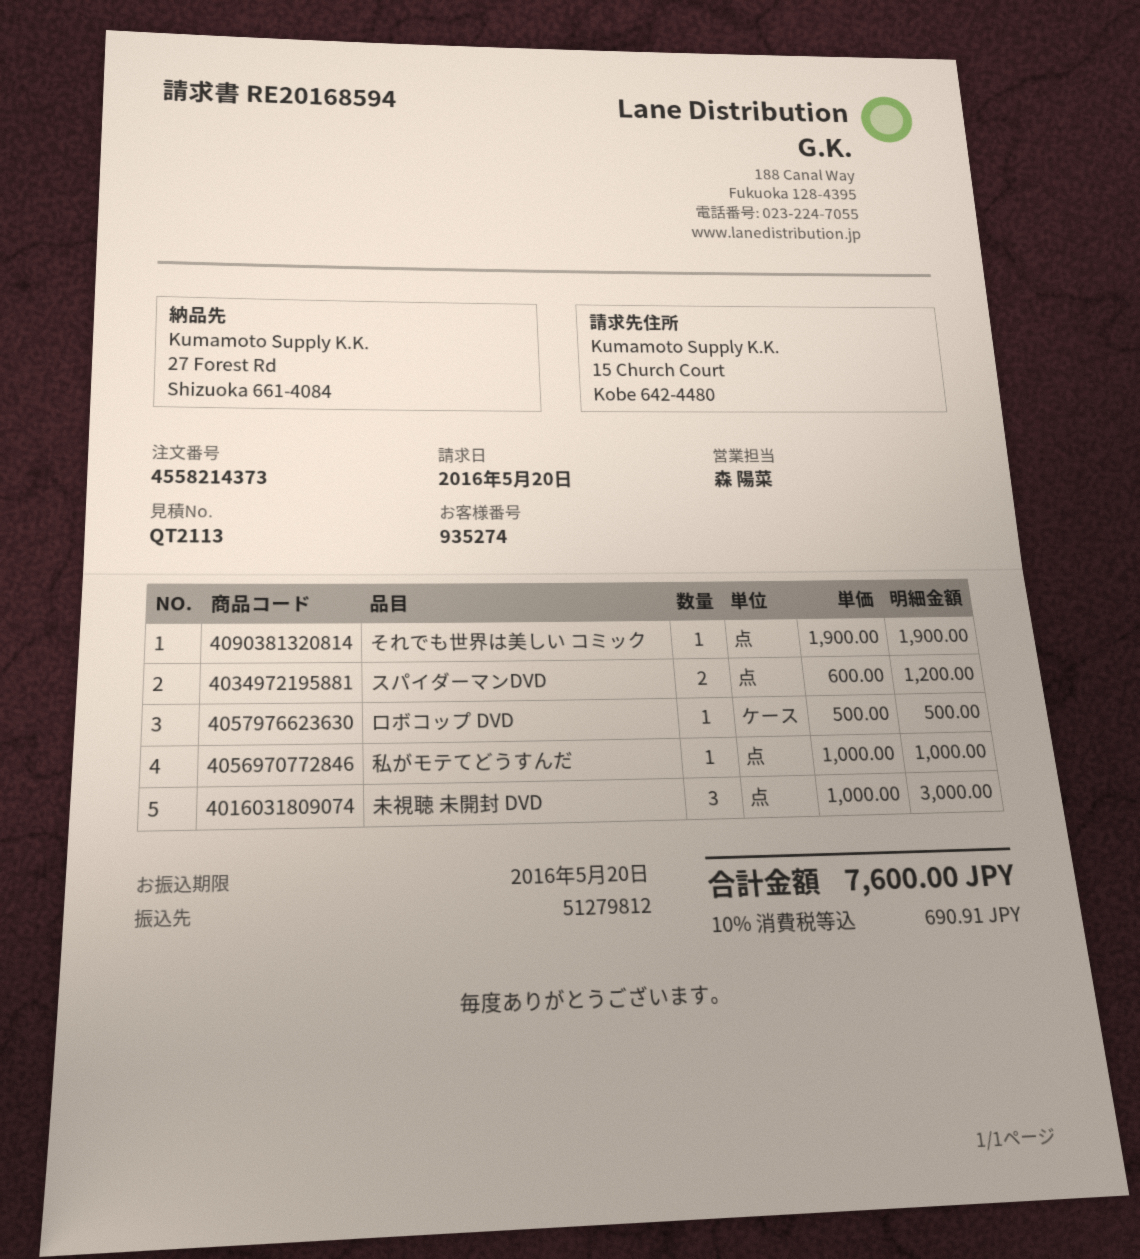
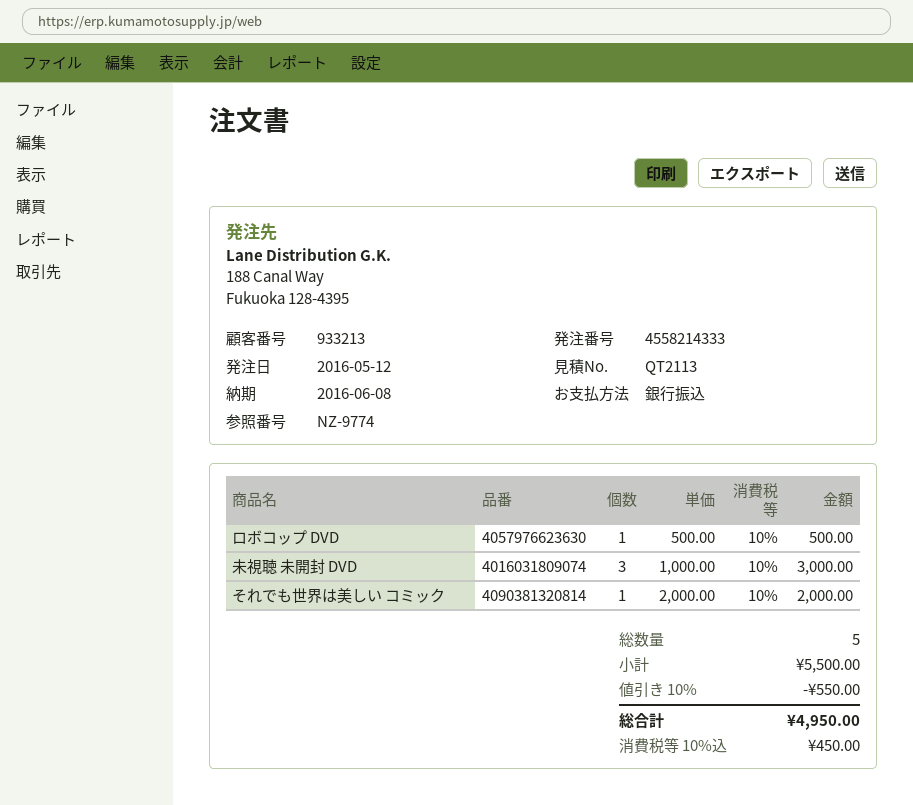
order number: 4558214373 -> 4558214333
customer number: 935274 -> 933213
それでも世界は美しい コミック: 1 x 1900.00 = 1900.00 -> 1 x 2000.00 = 2000.00
スパイダーマンDVD: 2 x 600.00 = 1200.00 -> none
私がモテてどうすんだ: 1 x 1000.00 = 1000.00 -> none
discount: none -> 10% = 550.00
tax: 10% = 690.91 -> 10% = 450.00
total: 7600.00 -> 4950.00

